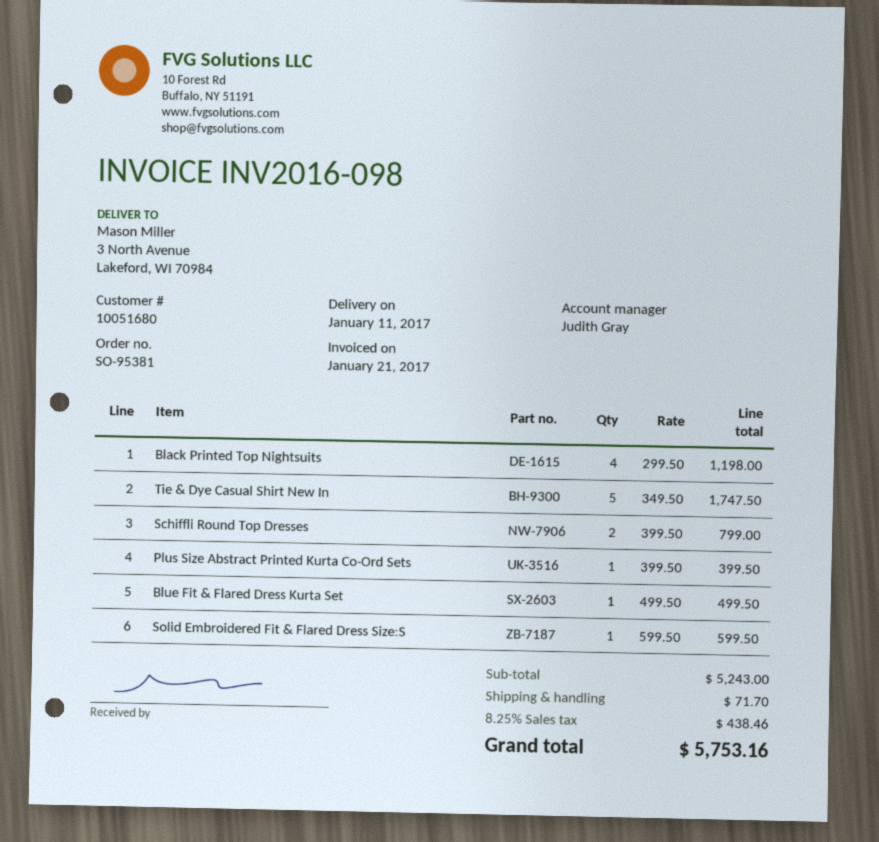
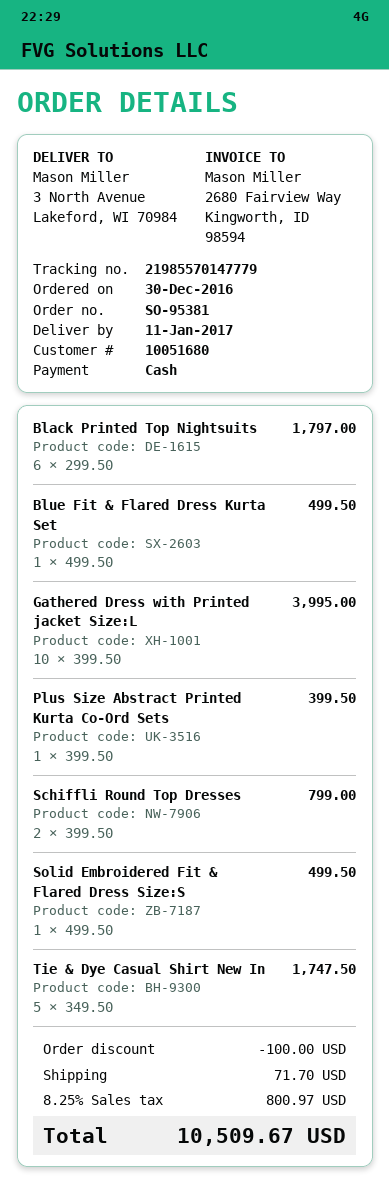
Black Printed Top Nightsuits: 4 x 299.50 = 1198.00 -> 6 x 299.50 = 1797.00
Solid Embroidered Fit & Flared Dress Size:S: 1 x 599.50 = 599.50 -> 1 x 499.50 = 499.50
Gathered Dress with Printed jacket Size:L: none -> 10 x 399.50 = 3995.00
discount: none -> 100.00
tax: 8.25% = 438.46 -> 8.25% = 800.97
total: 5753.16 -> 10509.67

